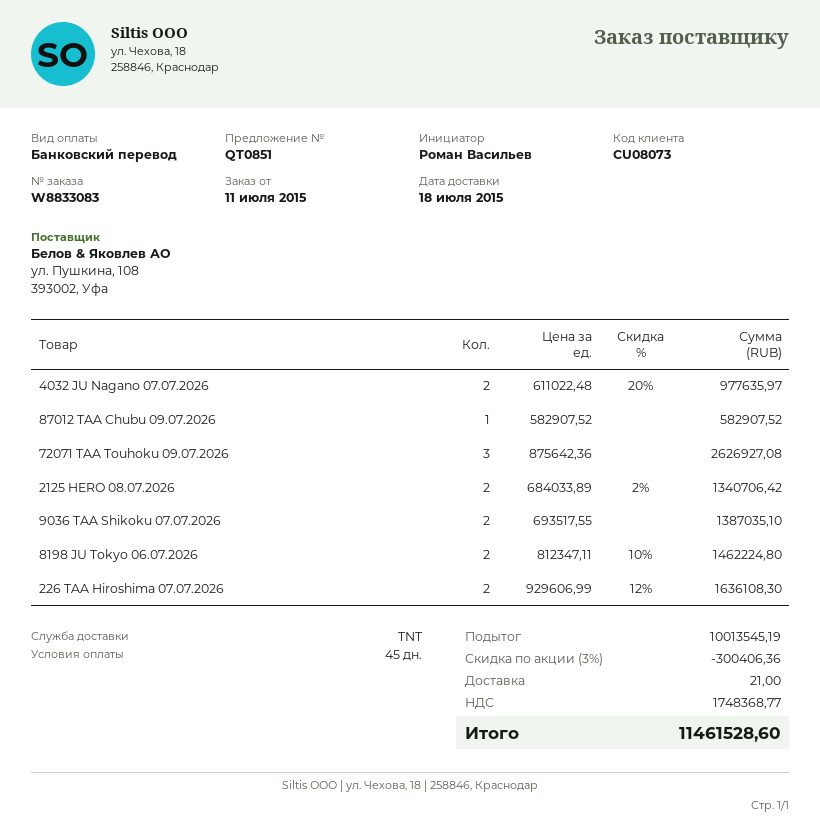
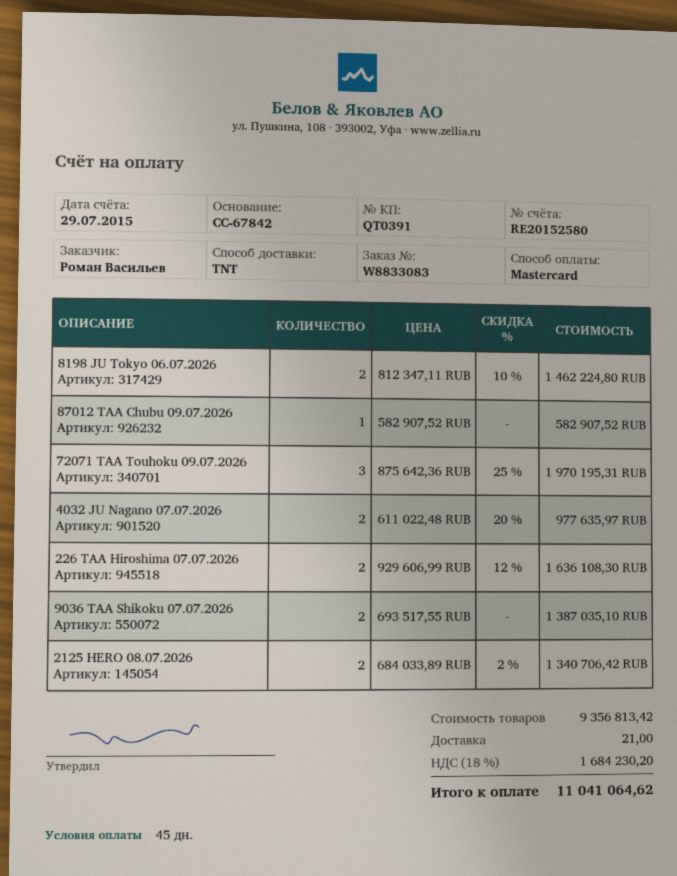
quote number: QT0851 -> QT0391
payment method: bank transfer -> Mastercard
72071 TAA Touhoku 09.07.2026: 3 x 875642.36 = 2626927.08 -> 3 x 875642.36 - 25% = 1970195.31
subtotal: 10013545.19 -> 9356813.42
discount: 3% = 300406.36 -> none
tax: 1748368.77 -> 1684230.20
total: 11461528.60 -> 11041064.62

